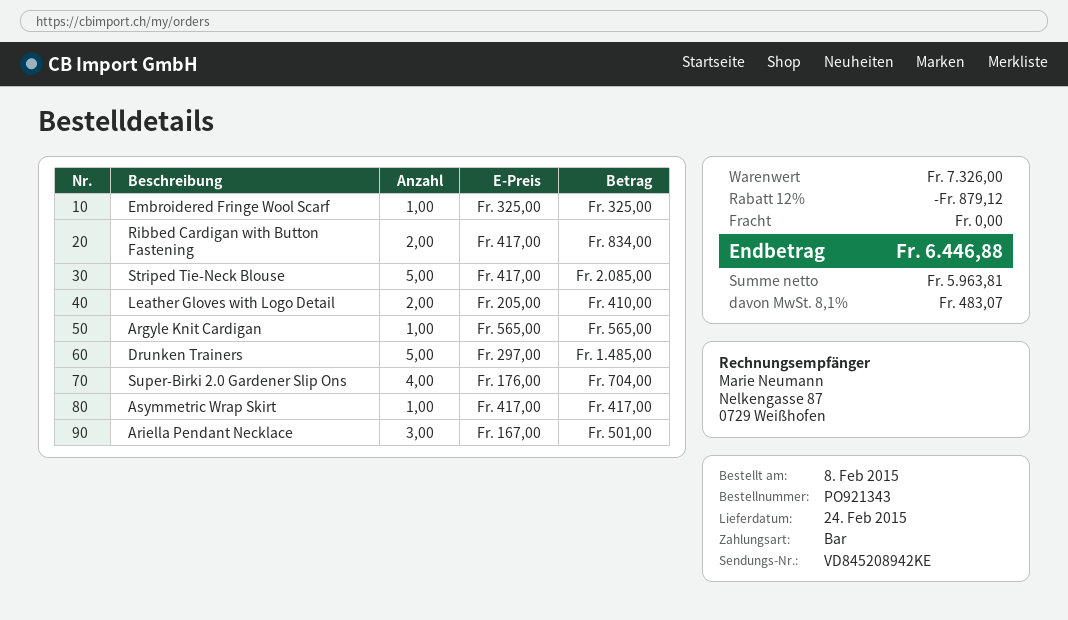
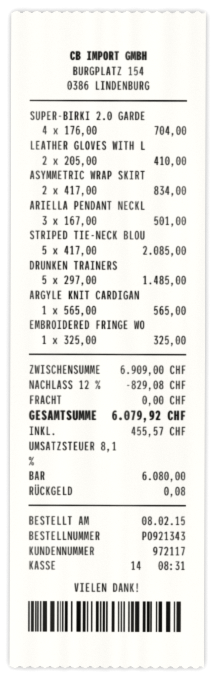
Ribbed Cardigan with Button Fastening: 2 x 417.00 = 834.00 -> none
Asymmetric Wrap Skirt: 1 x 417.00 = 417.00 -> 2 x 417.00 = 834.00
subtotal: 7326.00 -> 6909.00
discount: 12% = 879.12 -> 12% = 829.08
tax: 8.1% = 483.07 -> 8.1% = 455.57
total: 6446.88 -> 6079.92

